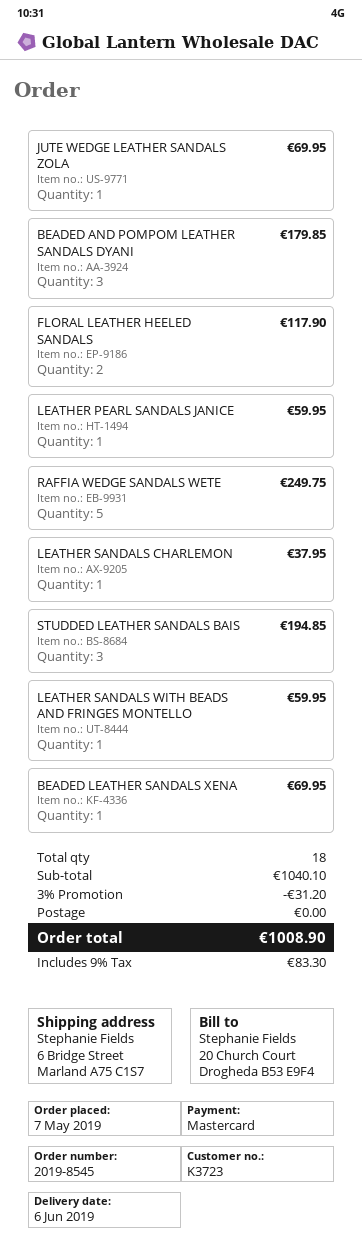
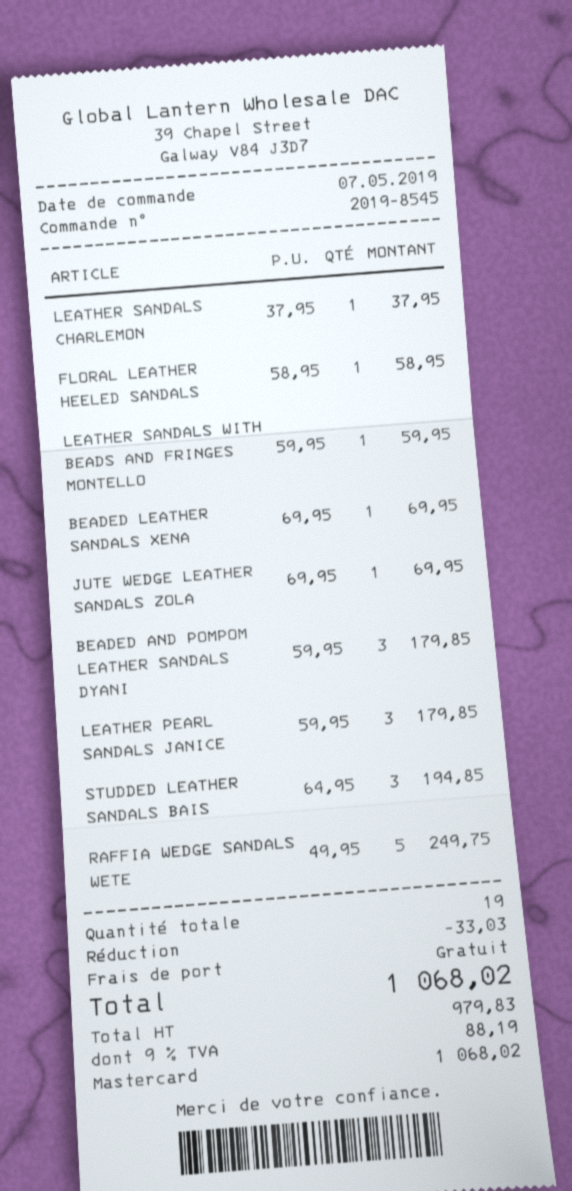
FLORAL LEATHER HEELED SANDALS: 2 for 117.90 -> 1 for 58.95
LEATHER PEARL SANDALS JANICE: 1 for 59.95 -> 3 for 179.85
total quantity: 18 -> 19
discount: 31.20 -> 33.03
tax: 9% = 83.30 -> 9% = 88.19
total: 1008.90 -> 1068.02

